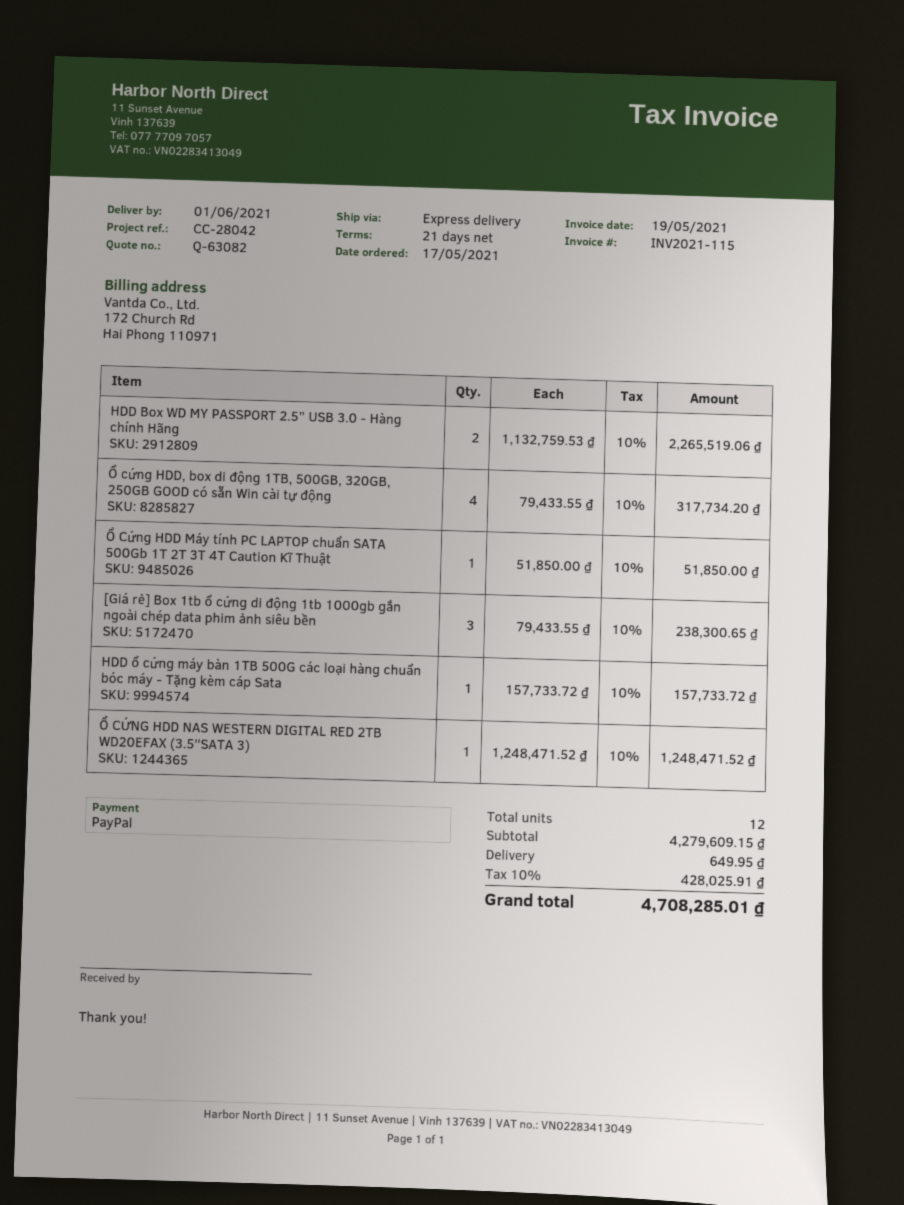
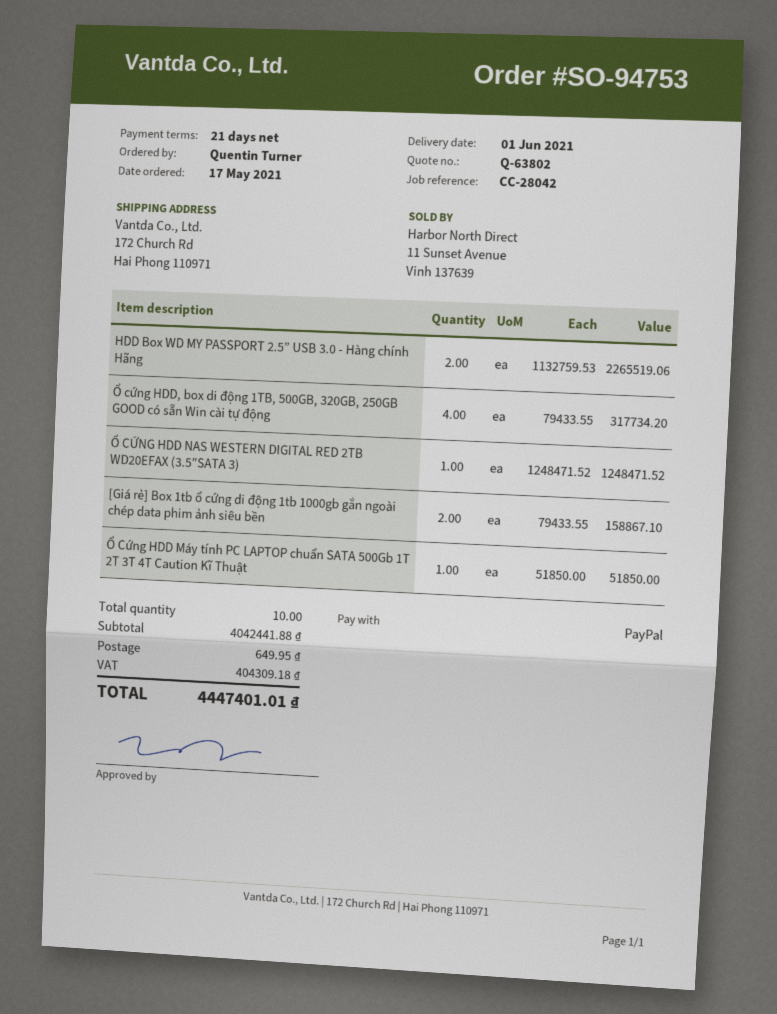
quote number: Q-63082 -> Q-63802
[Giá rẻ] Box 1tb ổ cứng di động 1tb 1000gb gắn ngoài chép data phim ảnh siêu bền: 3 x 79433.55 = 238300.65 -> 2 x 79433.55 = 158867.10
HDD ổ cứng máy bàn 1TB 500G các loại hàng chuẩn bóc máy - Tặng kèm cáp Sata: 1 x 157733.72 = 157733.72 -> none
total quantity: 12 -> 10
subtotal: 4279609.15 -> 4042441.88
tax: 428025.91 -> 404309.18
total: 4708285.01 -> 4447401.01

